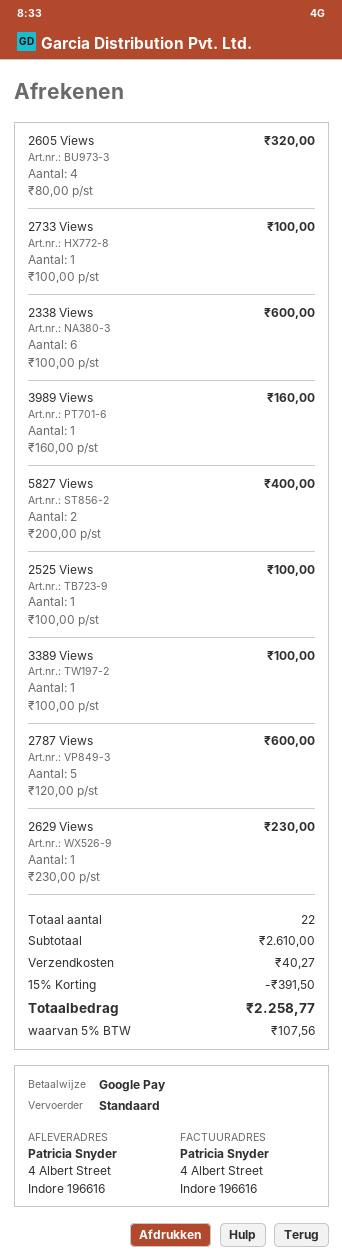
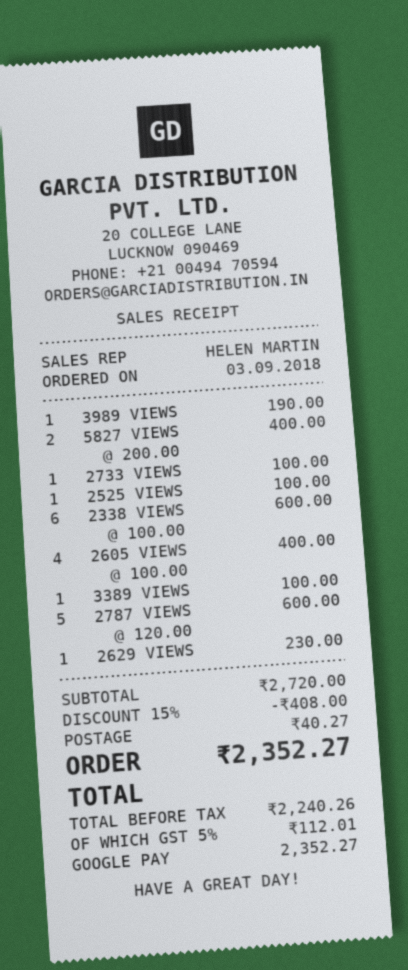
2605 Views: 4 x 80.00 = 320.00 -> 4 x 100.00 = 400.00
3989 Views: 1 x 160.00 = 160.00 -> 1 x 190.00 = 190.00
subtotal: 2610.00 -> 2720.00
discount: 15% = 391.50 -> 15% = 408.00
tax: 5% = 107.56 -> 5% = 112.01
total: 2258.77 -> 2352.27

